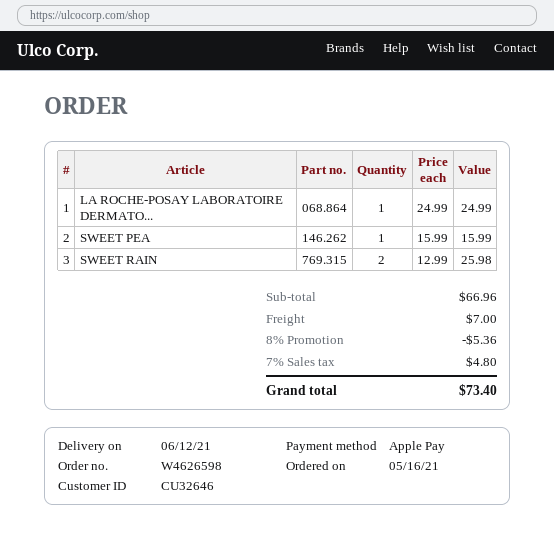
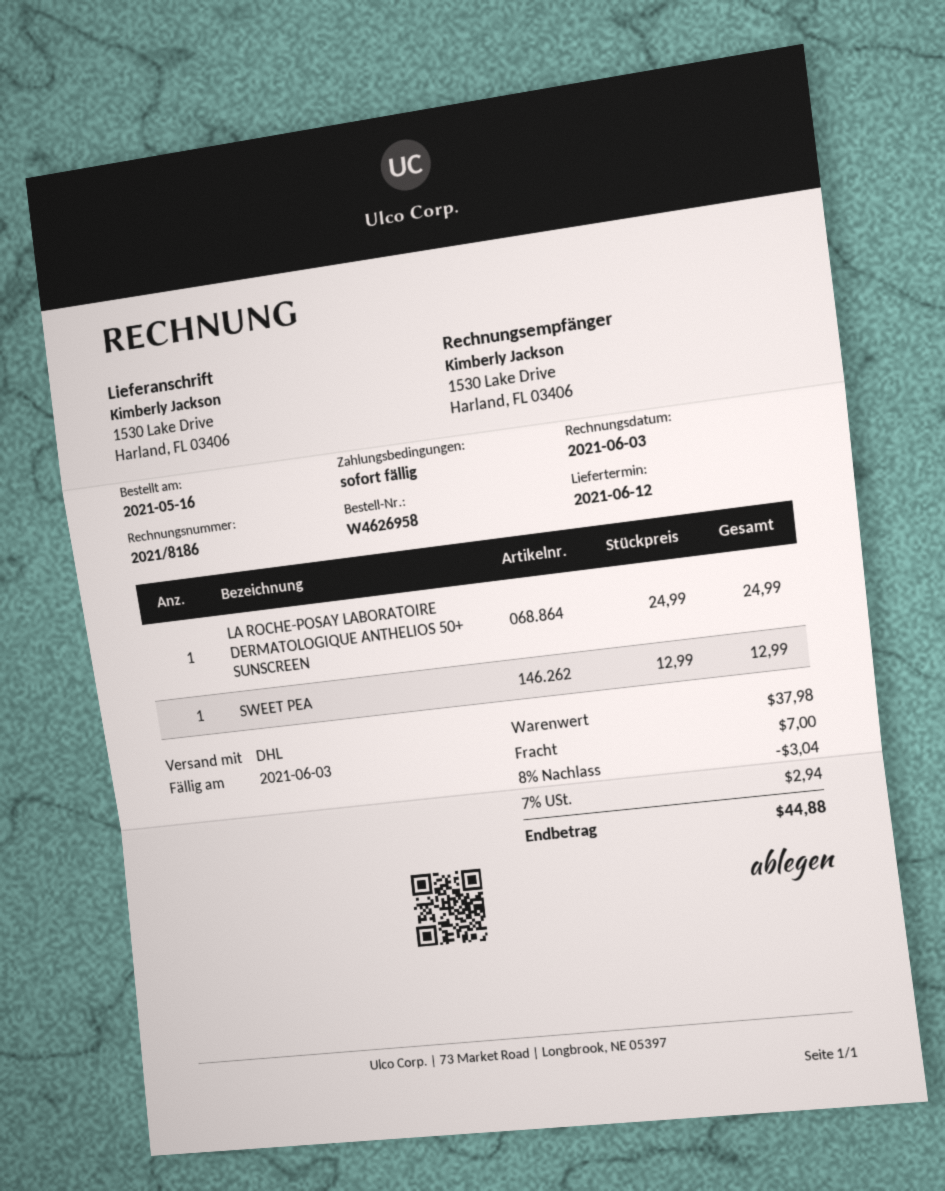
order number: W4626598 -> W4626958
SWEET PEA: 1 x 15.99 = 15.99 -> 1 x 12.99 = 12.99
SWEET RAIN: 2 x 12.99 = 25.98 -> none
subtotal: 66.96 -> 37.98
discount: 8% = 5.36 -> 8% = 3.04
tax: 7% = 4.80 -> 7% = 2.94
total: 73.40 -> 44.88

